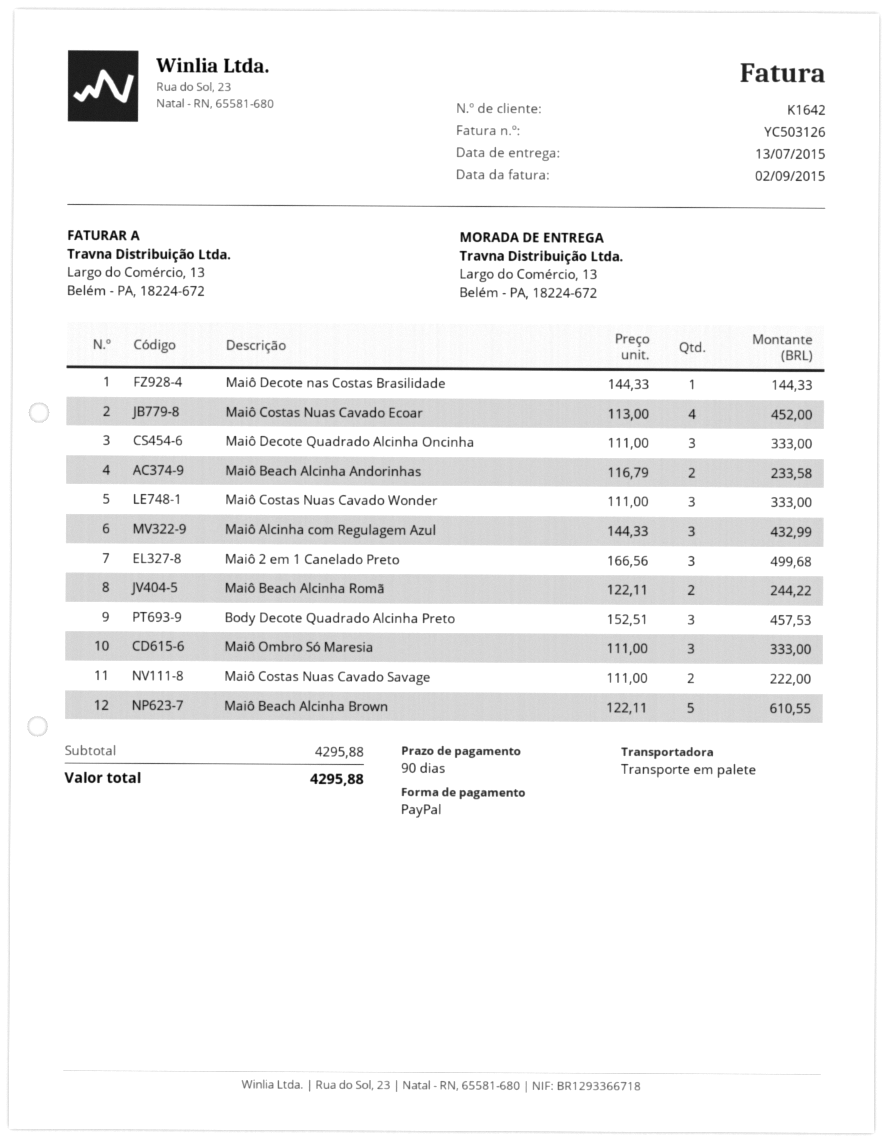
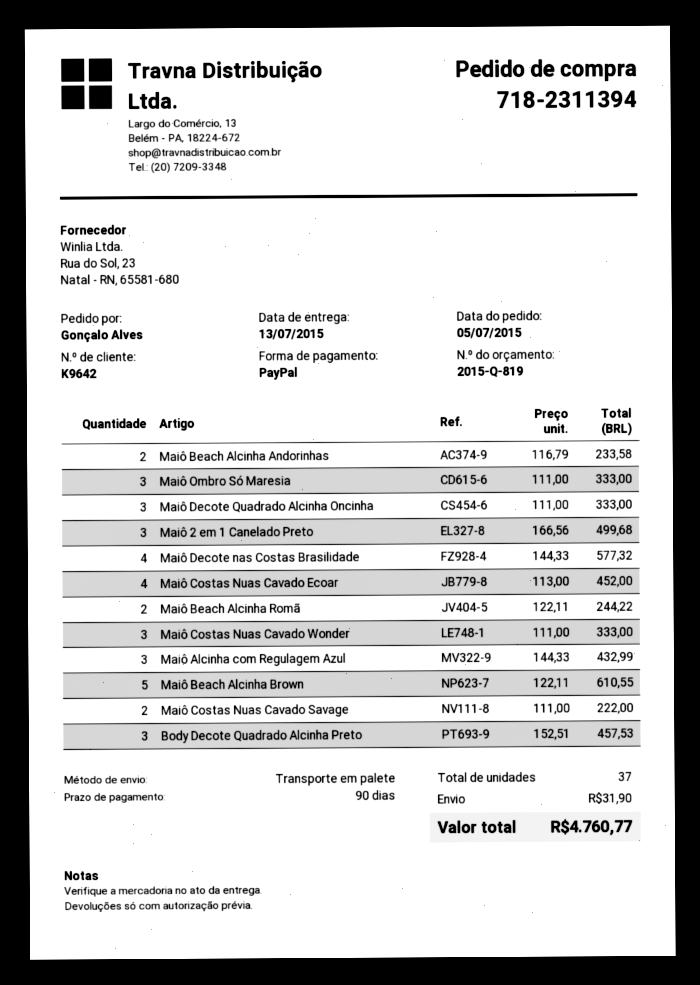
customer number: K1642 -> K9642
Maiô Decote nas Costas Brasilidade: 1 x 144.33 = 144.33 -> 4 x 144.33 = 577.32
shipping: none -> 31.90
total: 4295.88 -> 4760.77

